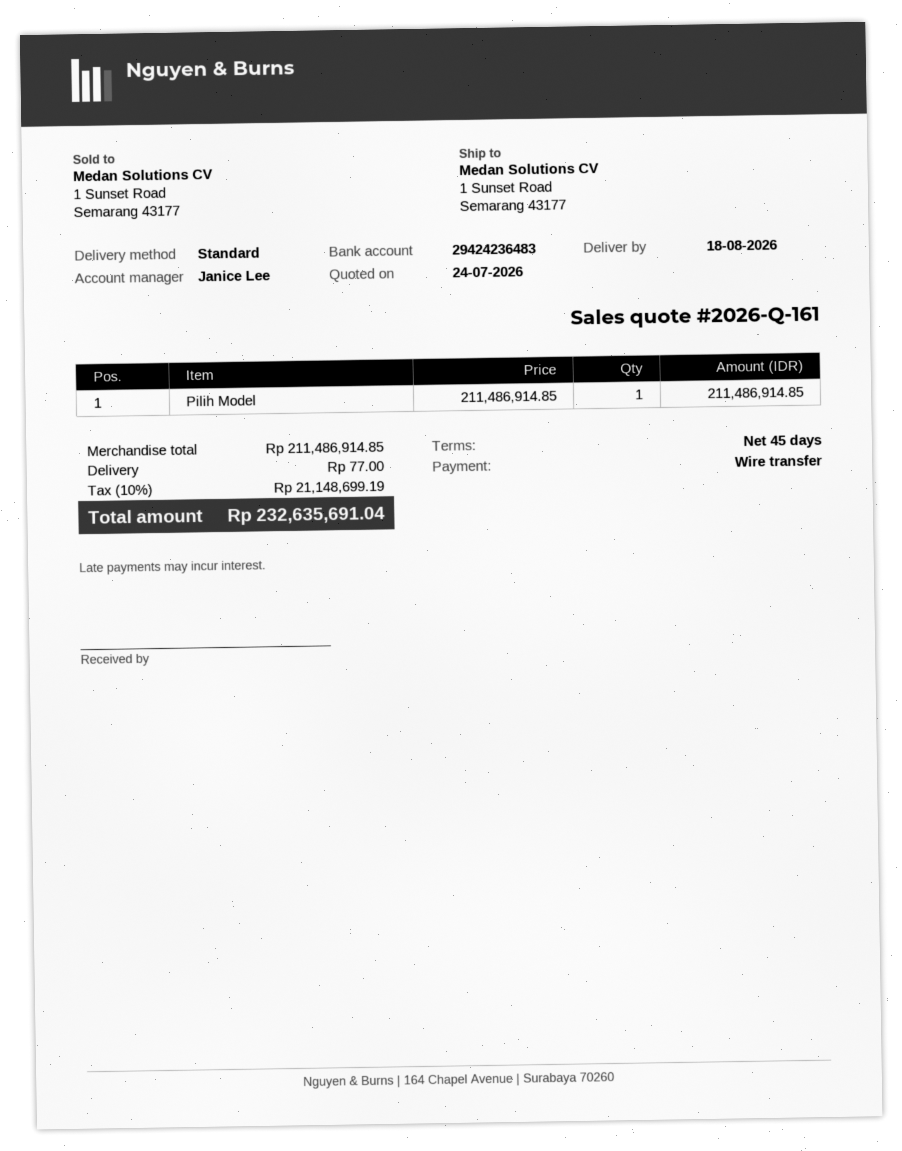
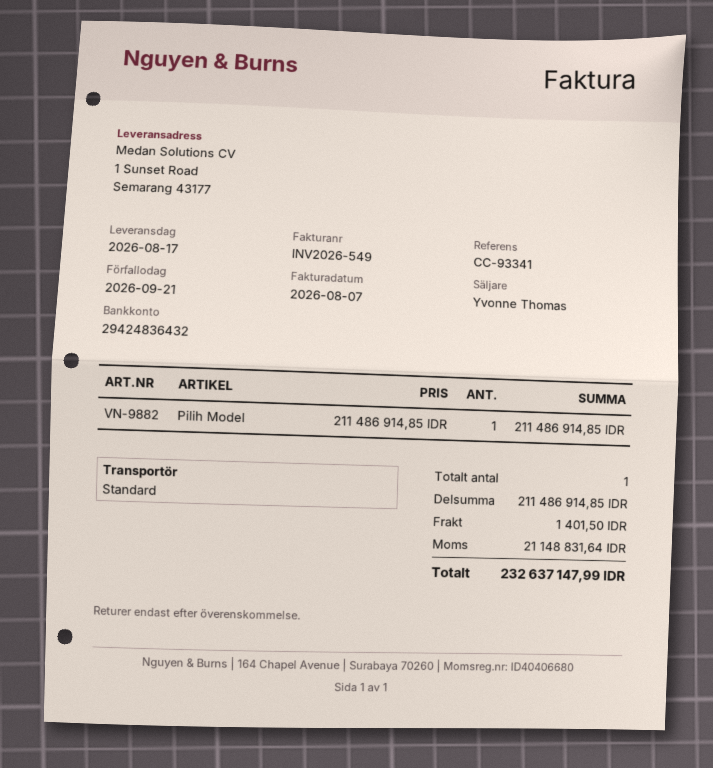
delivery date: 2026-08-18 -> 2026-08-17
sales rep: Janice Lee -> Yvonne Thomas
bank account: 29424236483 -> 29424836432
shipping: 77.00 -> 1401.50
tax: 21148699.19 -> 21148831.64
total: 232635691.04 -> 232637147.99

